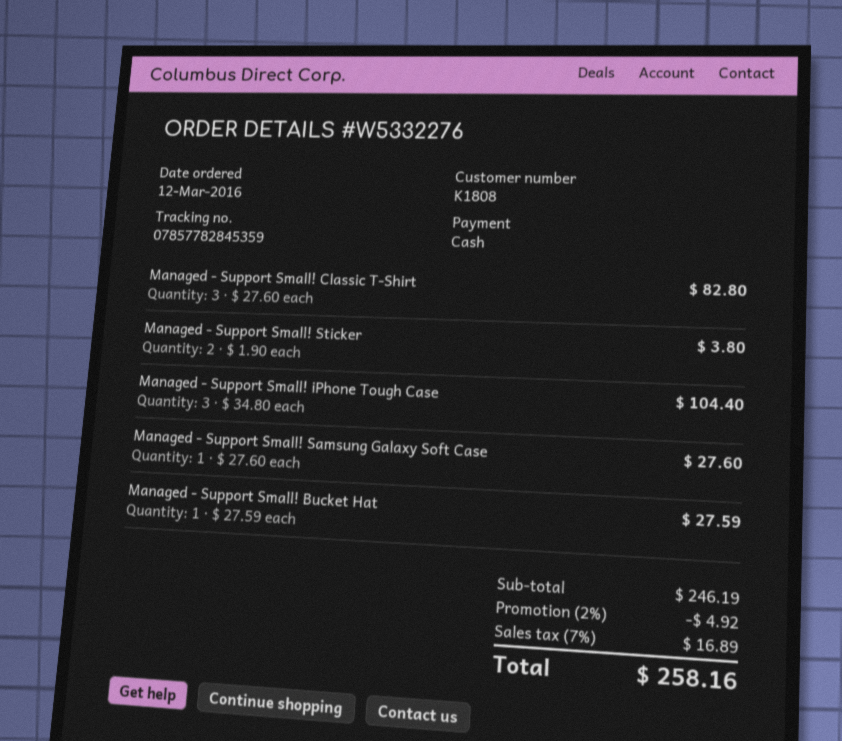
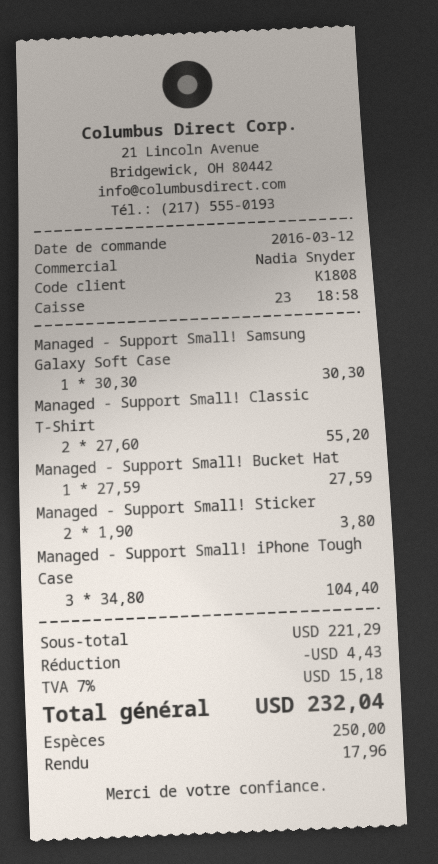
Managed - Support Small! Classic T-Shirt: 3 x 27.60 = 82.80 -> 2 x 27.60 = 55.20
Managed - Support Small! Samsung Galaxy Soft Case: 1 x 27.60 = 27.60 -> 1 x 30.30 = 30.30
subtotal: 246.19 -> 221.29
discount: 4.92 -> 4.43
tax: 7% = 16.89 -> 7% = 15.18
total: 258.16 -> 232.04

